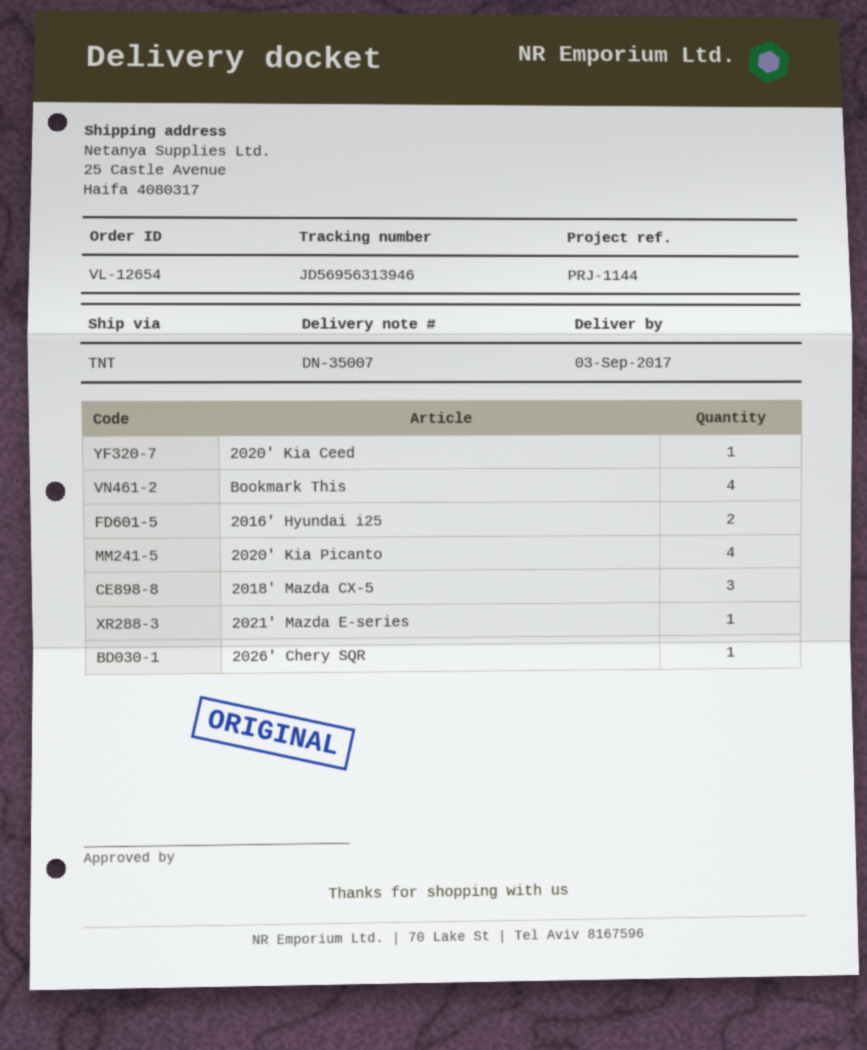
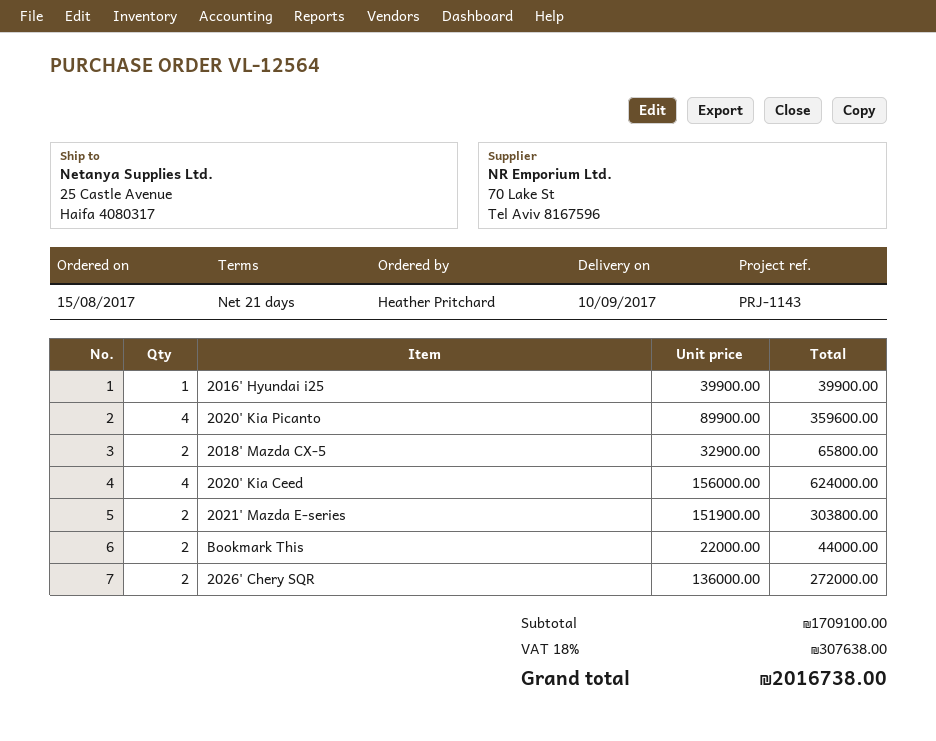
order number: VL-12654 -> VL-12564
delivery date: 2017-09-03 -> 2017-09-10
reference: PRJ-1144 -> PRJ-1143
2020' Kia Ceed: 1 -> 4
Bookmark This: 4 -> 2
2016' Hyundai i25: 2 -> 1
2018' Mazda CX-5: 3 -> 2
2021' Mazda E-series: 1 -> 2
2026' Chery SQR: 1 -> 2

